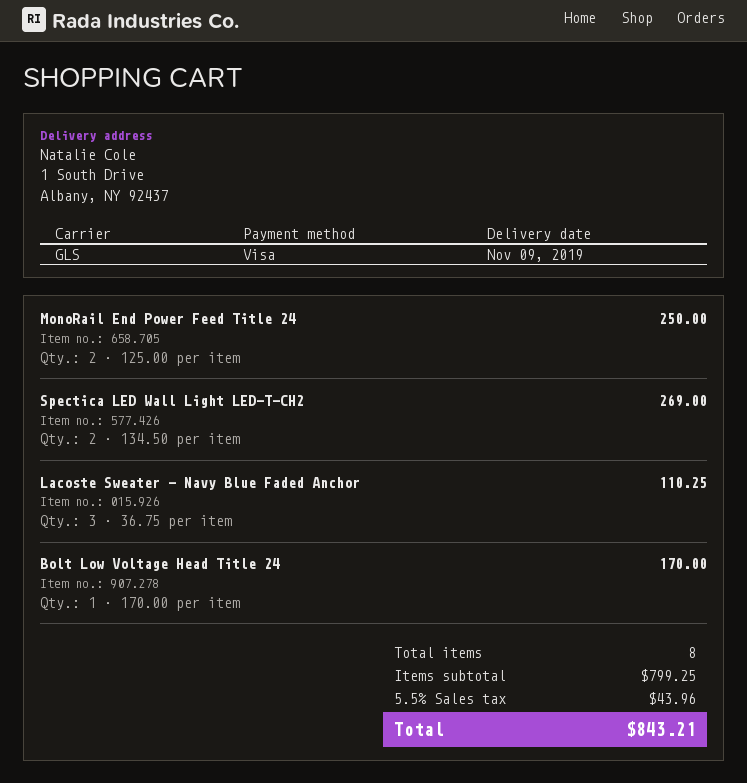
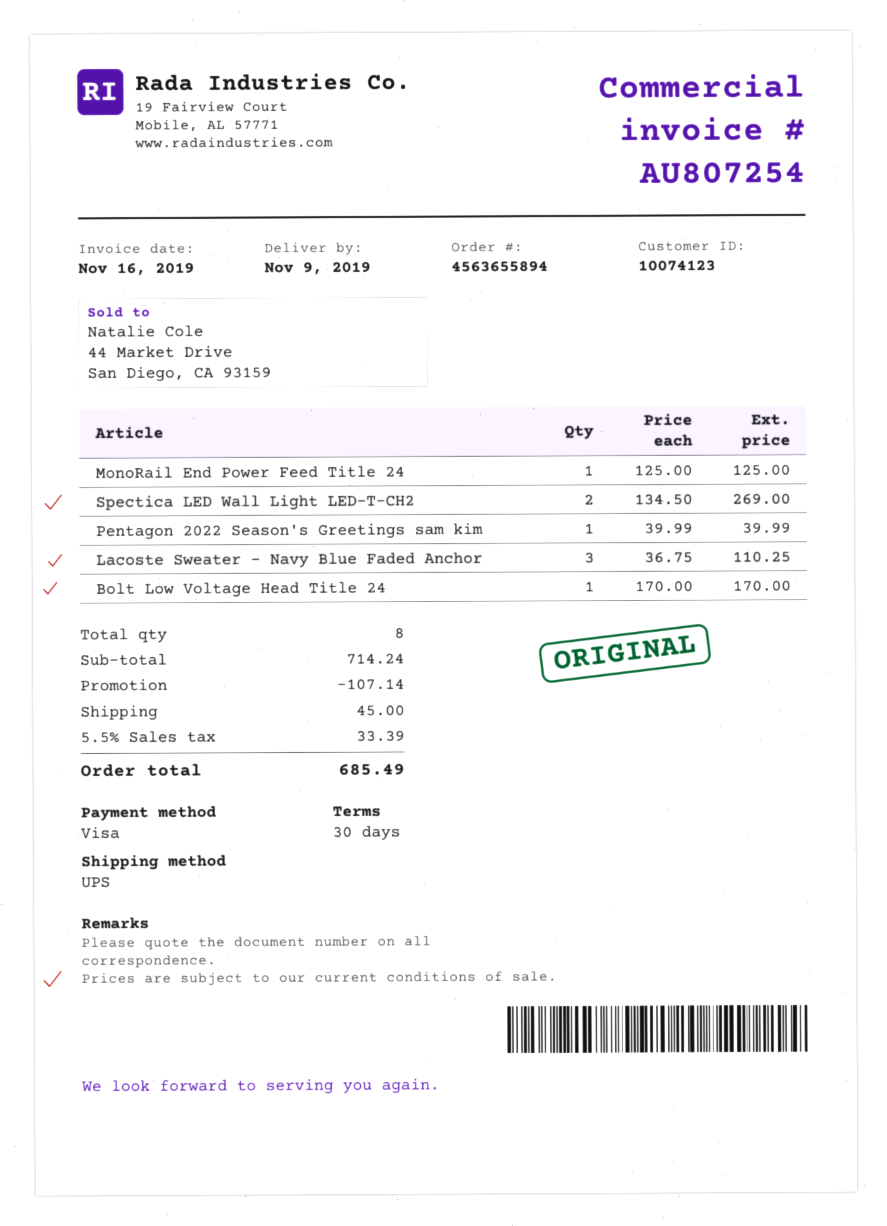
shipping method: GLS -> UPS
MonoRail End Power Feed Title 24: 2 x 125.00 = 250.00 -> 1 x 125.00 = 125.00
Pentagon 2022 Season's Greetings sam kim: none -> 1 x 39.99 = 39.99
subtotal: 799.25 -> 714.24
discount: none -> 107.14
shipping: none -> 45.00
tax: 5.5% = 43.96 -> 5.5% = 33.39
total: 843.21 -> 685.49

